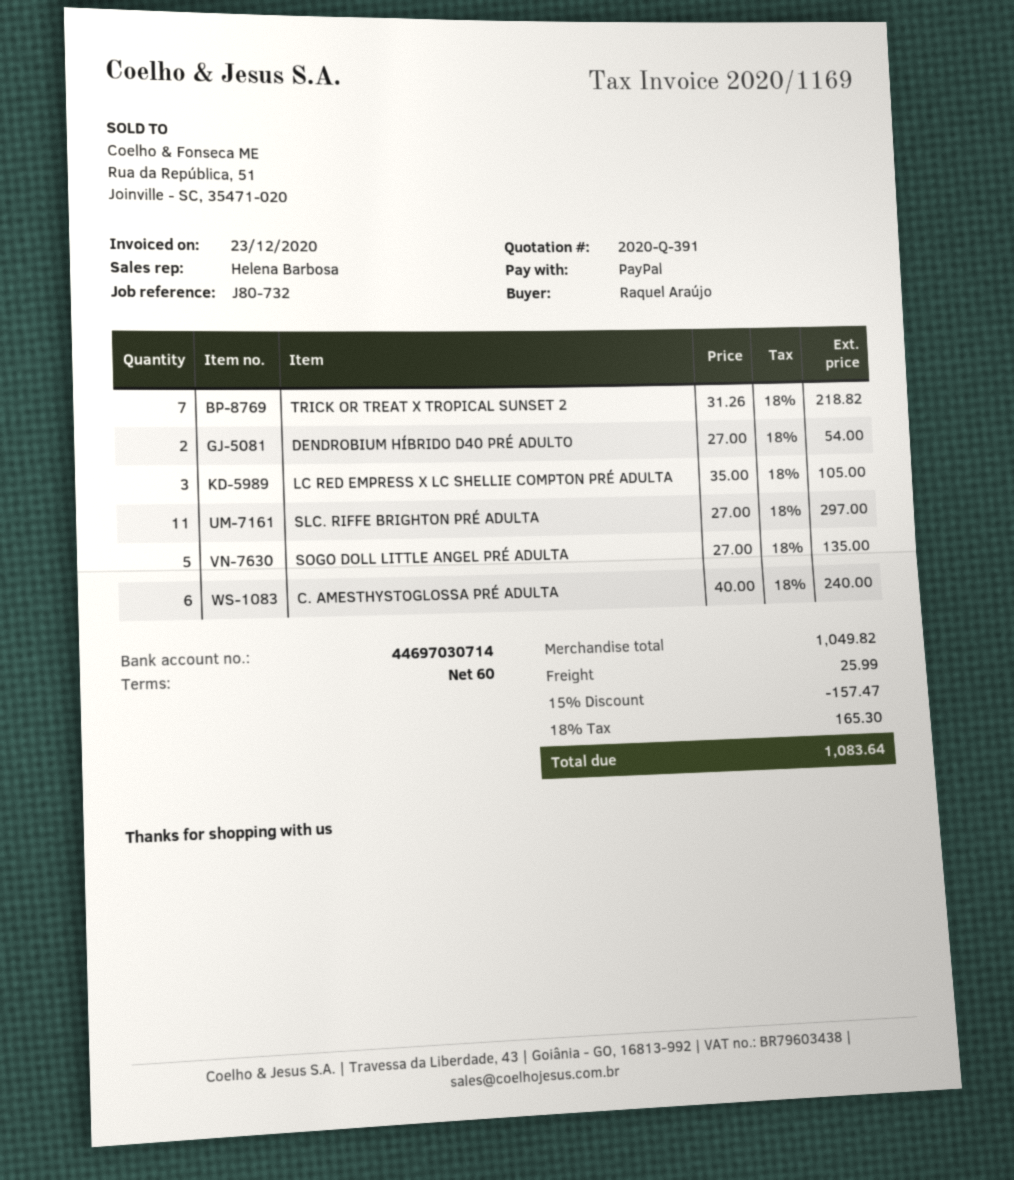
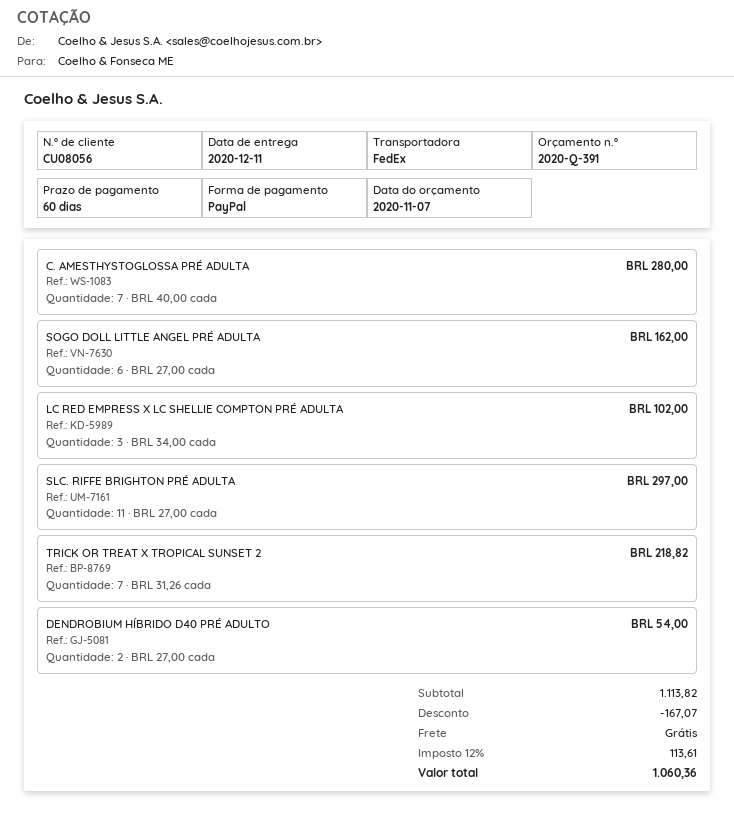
LC RED EMPRESS X LC SHELLIE COMPTON PRÉ ADULTA: 3 x 35.00 = 105.00 -> 3 x 34.00 = 102.00
SOGO DOLL LITTLE ANGEL PRÉ ADULTA: 5 x 27.00 = 135.00 -> 6 x 27.00 = 162.00
C. AMESTHYSTOGLOSSA PRÉ ADULTA: 6 x 40.00 = 240.00 -> 7 x 40.00 = 280.00
subtotal: 1049.82 -> 1113.82
discount: 157.47 -> 167.07
shipping: 25.99 -> 0.00
tax: 18% = 165.30 -> 12% = 113.61
total: 1083.64 -> 1060.36

